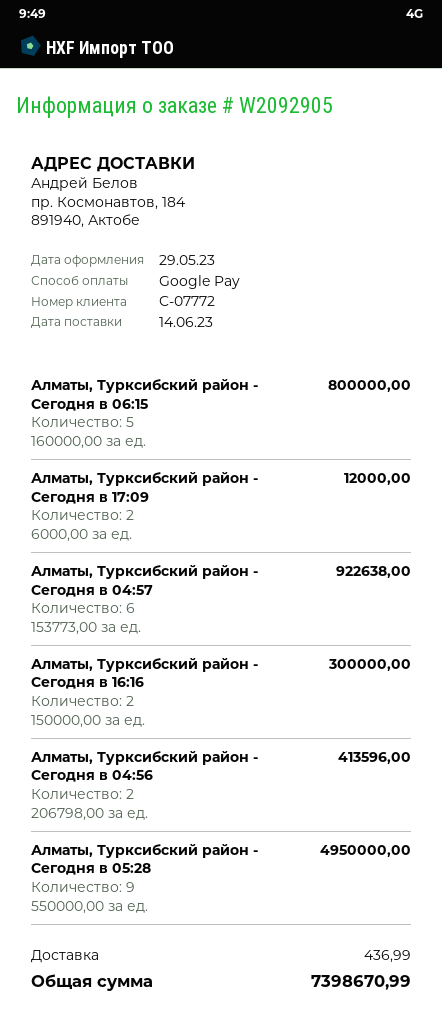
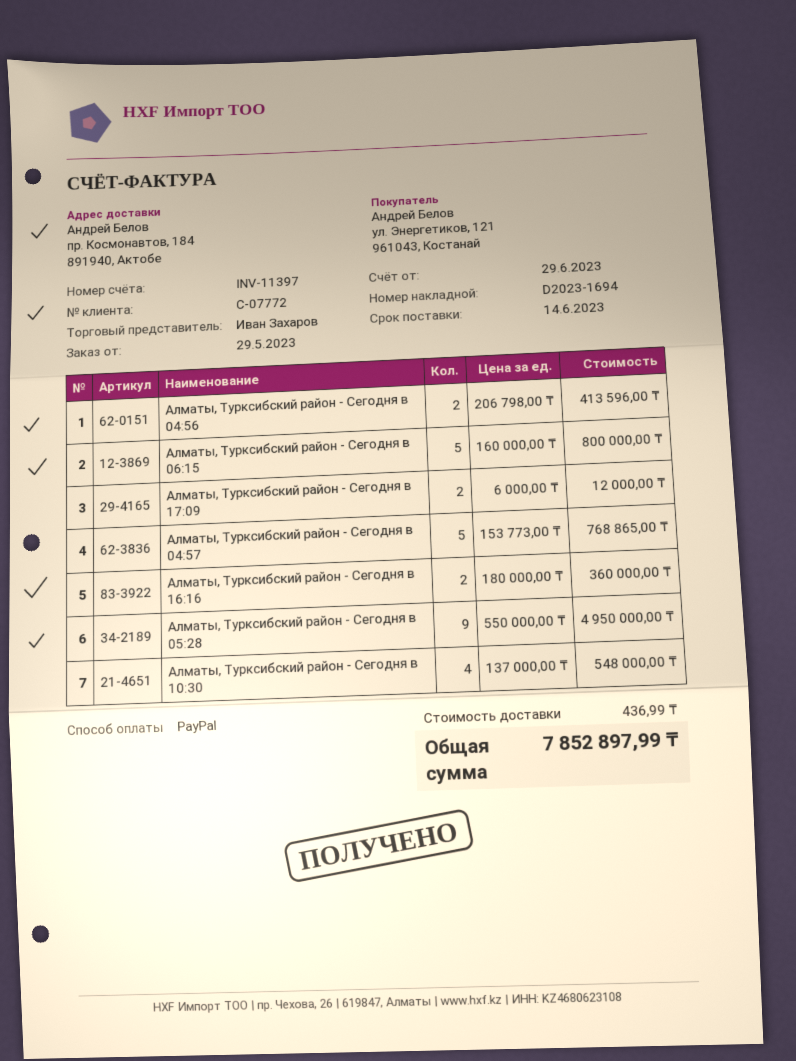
payment method: Google Pay -> PayPal
Алматы, Турксибский район - Сегодня в 04:57: 6 x 153773.00 = 922638.00 -> 5 x 153773.00 = 768865.00
Алматы, Турксибский район - Сегодня в 16:16: 2 x 150000.00 = 300000.00 -> 2 x 180000.00 = 360000.00
Алматы, Турксибский район - Сегодня в 10:30: none -> 4 x 137000.00 = 548000.00
total: 7398670.99 -> 7852897.99

